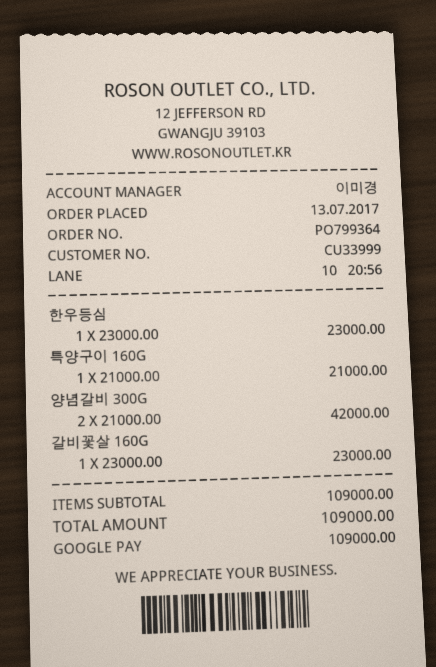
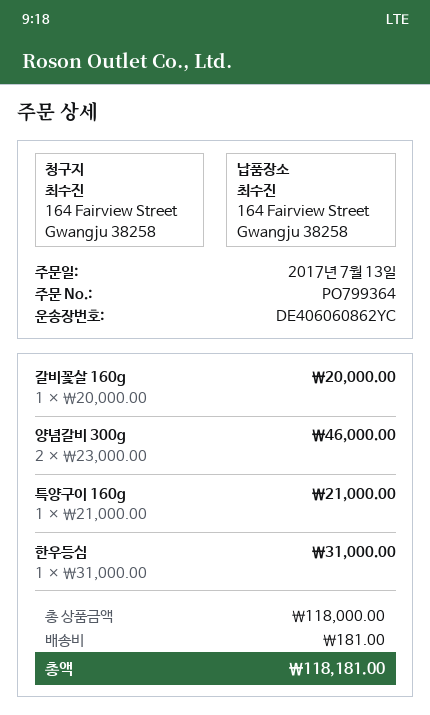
한우등심: 1 x 23000.00 = 23000.00 -> 1 x 31000.00 = 31000.00
양념갈비 300G: 2 x 21000.00 = 42000.00 -> 2 x 23000.00 = 46000.00
갈비꽃살 160G: 1 x 23000.00 = 23000.00 -> 1 x 20000.00 = 20000.00
subtotal: 109000.00 -> 118000.00
shipping: none -> 181.00
total: 109000.00 -> 118181.00

